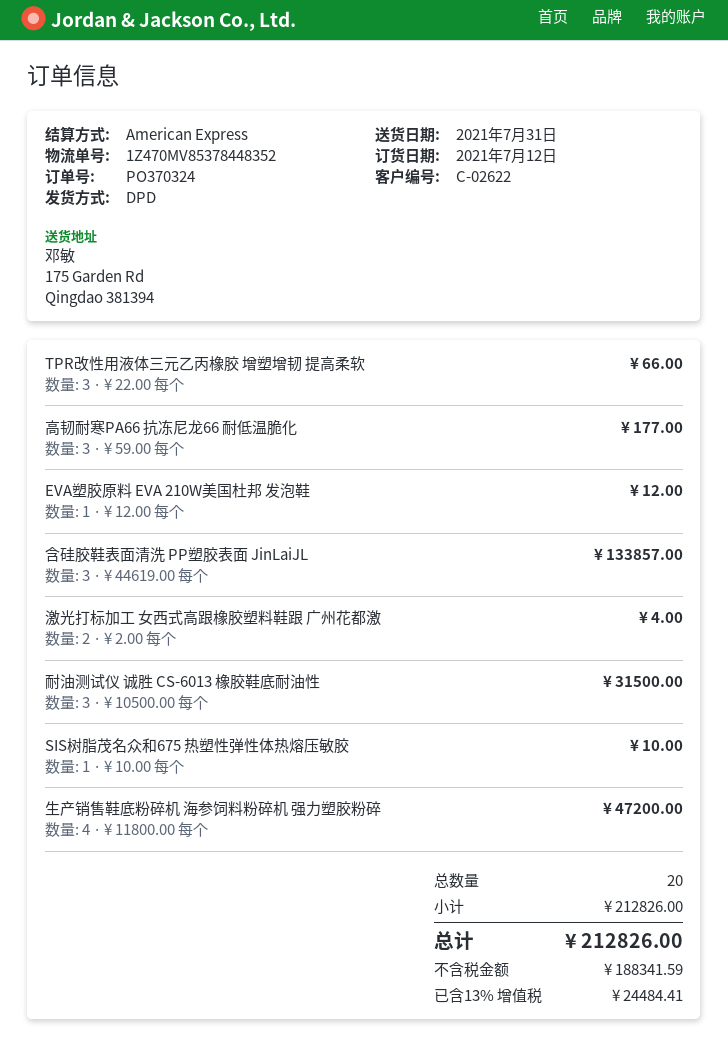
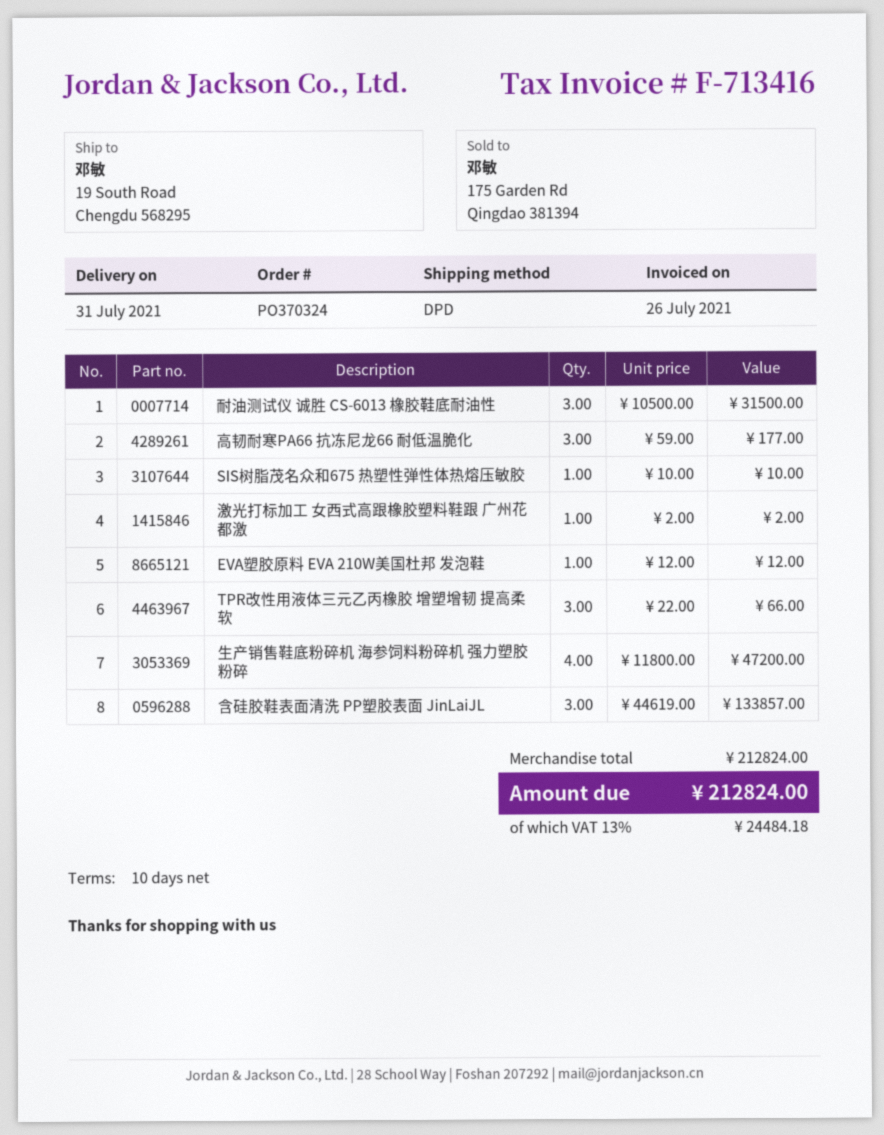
ship to: 175 Garden Rd, Qingdao 381394 -> 19 South Road, Chengdu 568295
激光打标加工 女西式高跟橡胶塑料鞋跟 广州花都激: 2 x 2.00 = 4.00 -> 1 x 2.00 = 2.00
subtotal: 212826.00 -> 212824.00
tax: 13% = 24484.41 -> 13% = 24484.18
total: 212826.00 -> 212824.00

